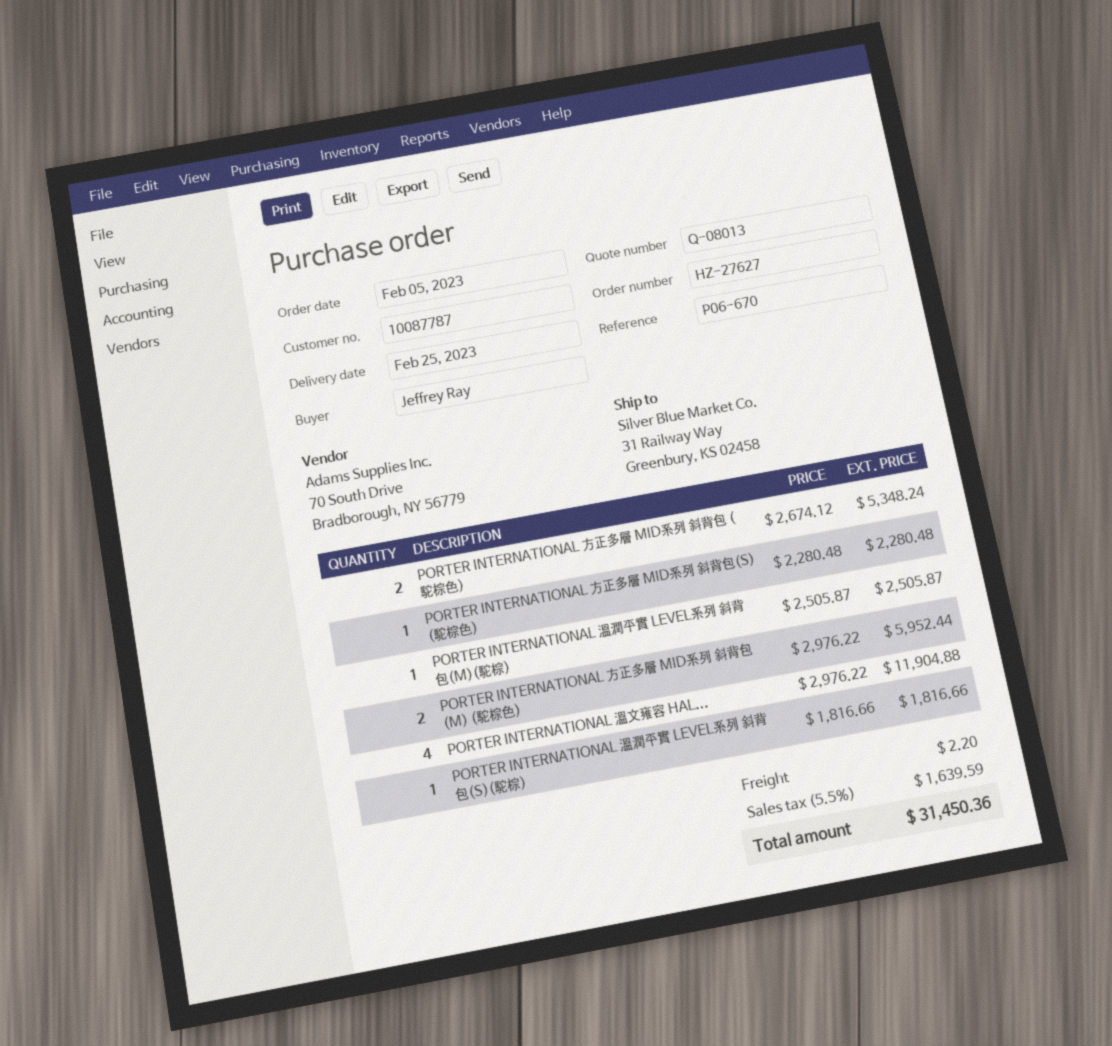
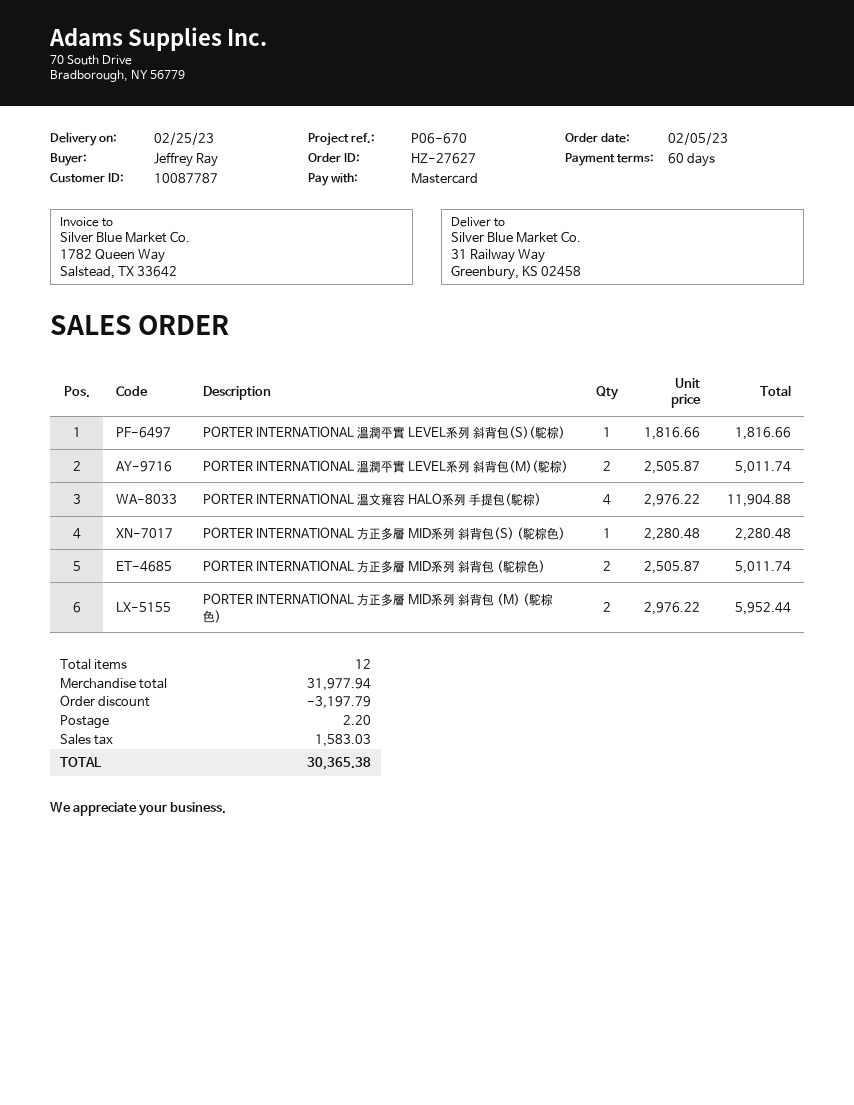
PORTER INTERNATIONAL 方正多層 MID系列 斜背包 (駝棕色): 2 x 2674.12 = 5348.24 -> 2 x 2505.87 = 5011.74
PORTER INTERNATIONAL 溫潤平實 LEVEL系列 斜背包(M)(駝棕): 1 x 2505.87 = 2505.87 -> 2 x 2505.87 = 5011.74
discount: none -> 3197.79
tax: 1639.59 -> 1583.03
total: 31450.36 -> 30365.38

